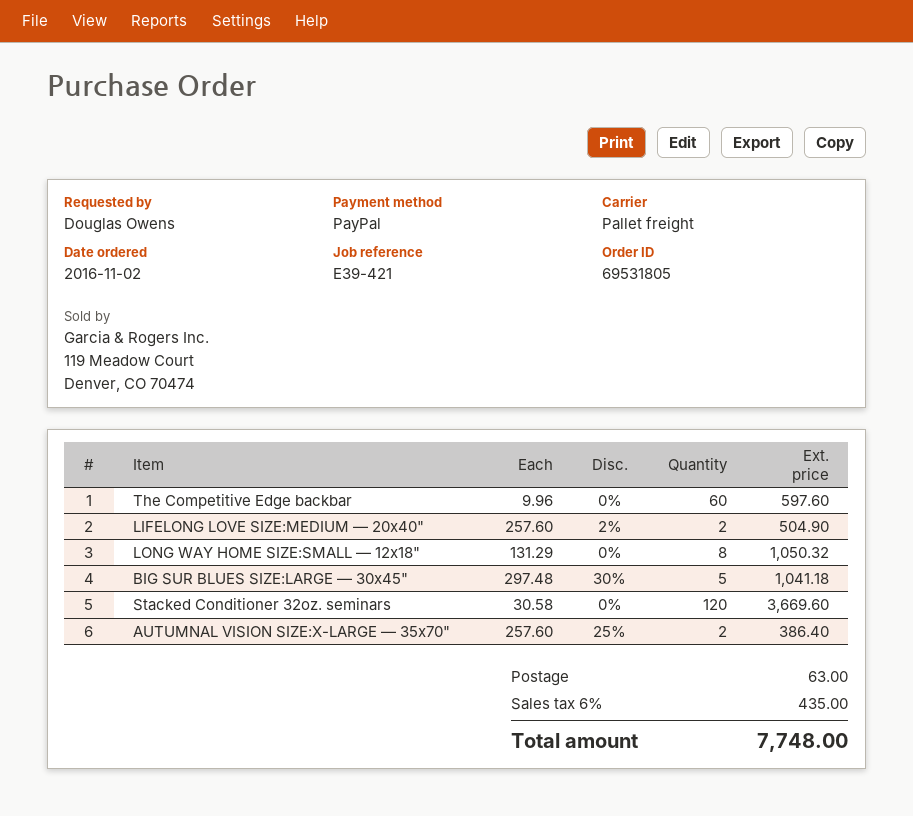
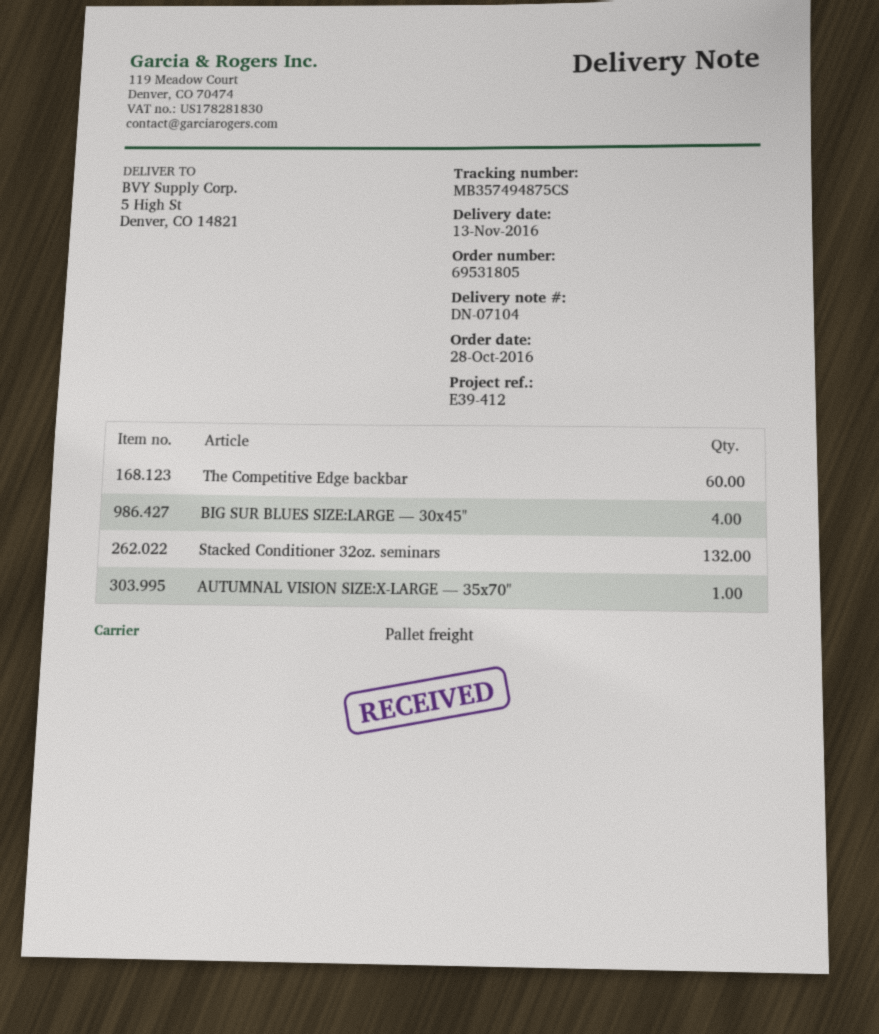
order date: 2016-11-02 -> 2016-10-28
reference: E39-421 -> E39-412
LIFELONG LOVE SIZE:MEDIUM — 20x40": 2 -> none
LONG WAY HOME SIZE:SMALL — 12x18": 8 -> none
BIG SUR BLUES SIZE:LARGE — 30x45": 5 -> 4
Stacked Conditioner 32oz. seminars: 120 -> 132
AUTUMNAL VISION SIZE:X-LARGE — 35x70": 2 -> 1

